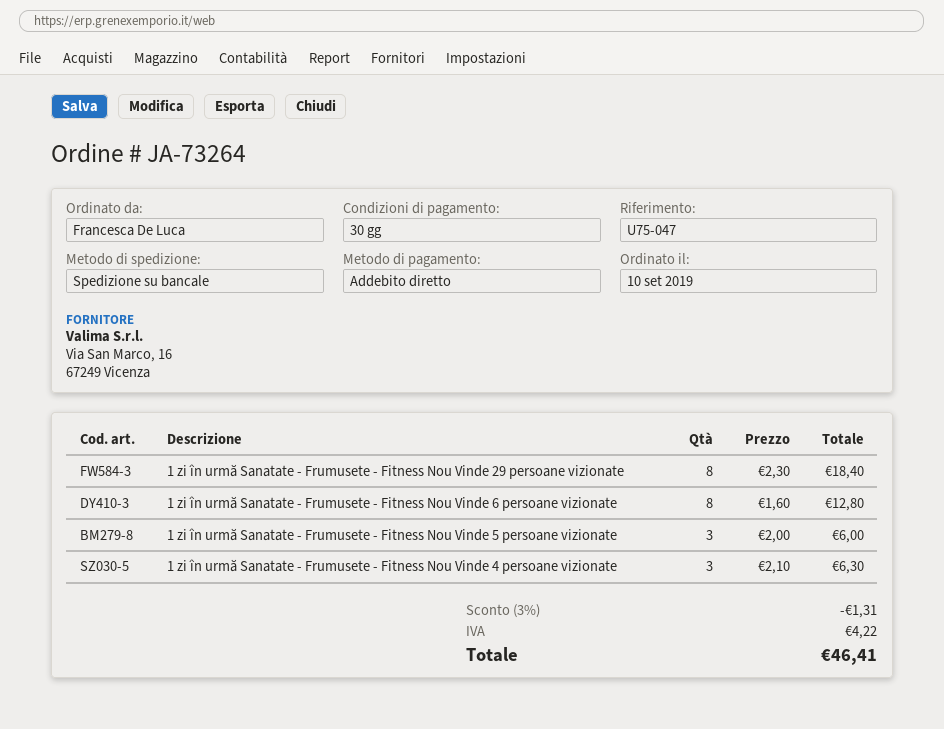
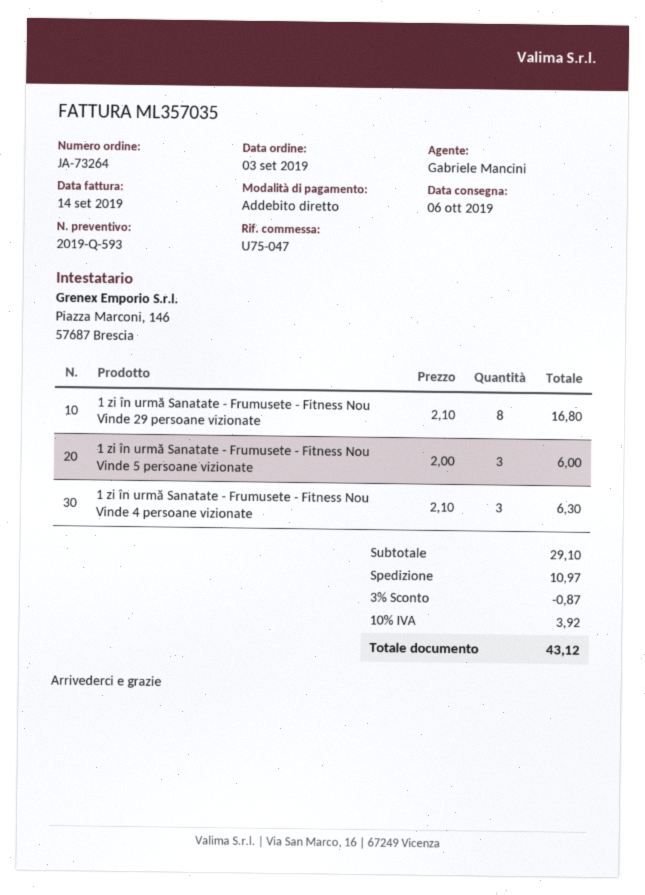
order date: 2019-09-10 -> 2019-09-03
1 zi în urmă Sanatate - Frumusete - Fitness Nou Vinde 29 persoane vizionate: 8 x 2.30 = 18.40 -> 8 x 2.10 = 16.80
1 zi în urmă Sanatate - Frumusete - Fitness Nou Vinde 6 persoane vizionate: 8 x 1.60 = 12.80 -> none
discount: 3% = 1.31 -> 3% = 0.87
shipping: none -> 10.97
tax: 4.22 -> 3.92
total: 46.41 -> 43.12

